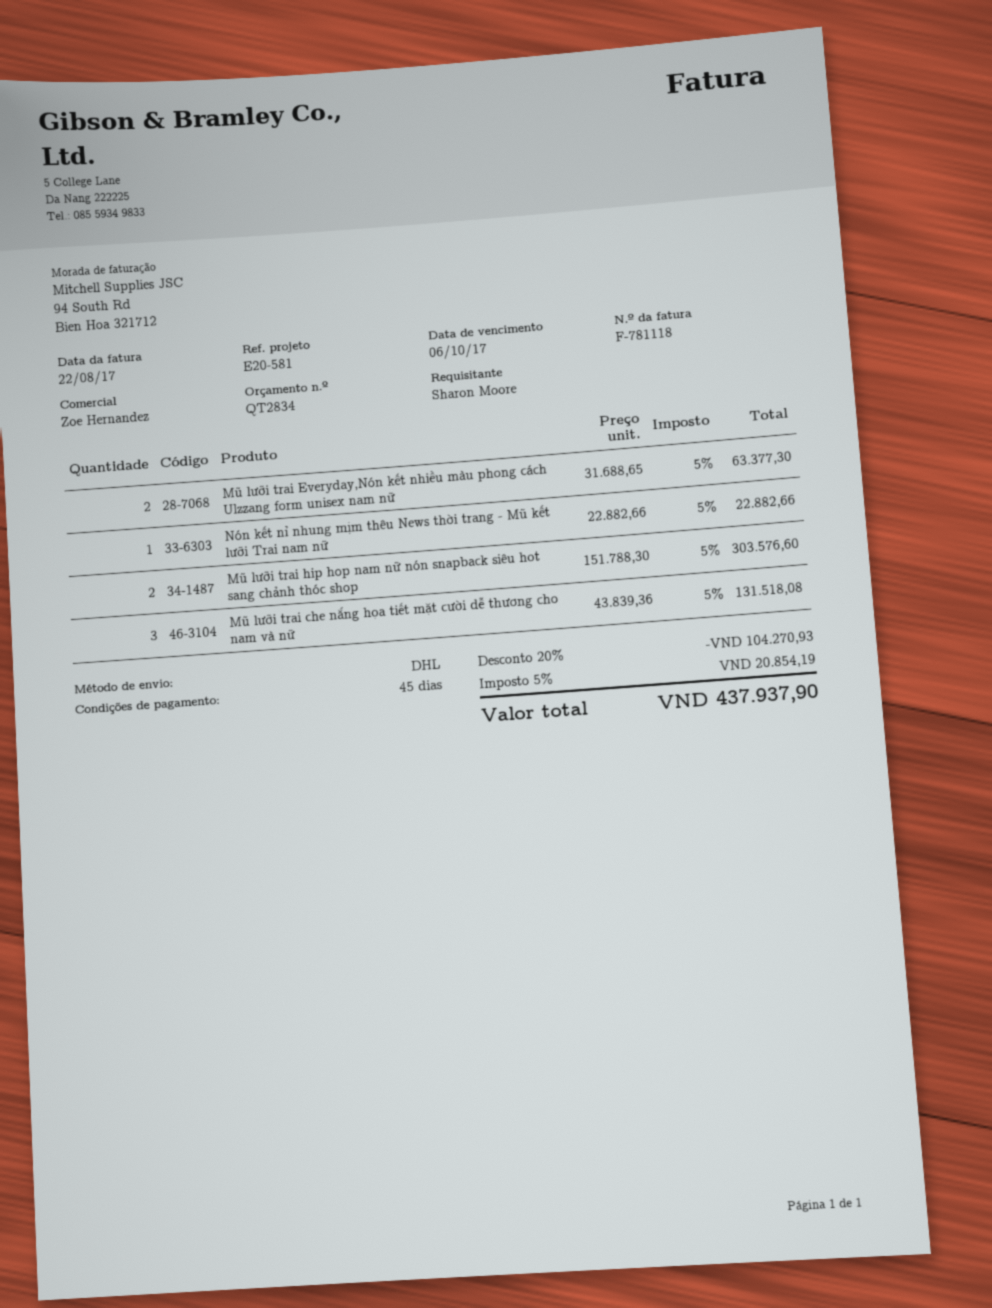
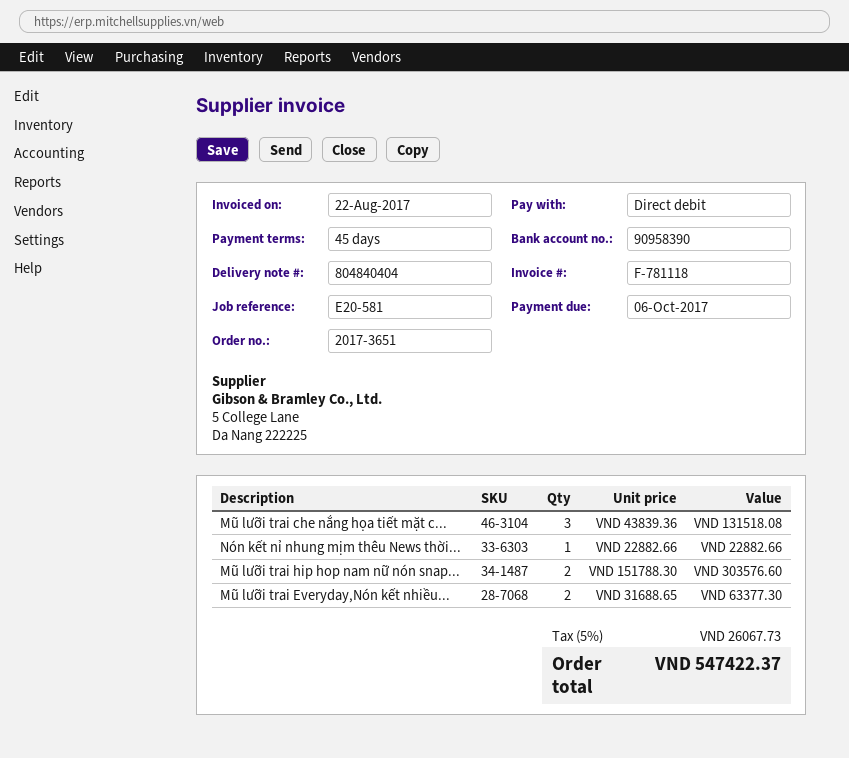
discount: 20% = 104270.93 -> none
tax: 5% = 20854.19 -> 5% = 26067.73
total: 437937.90 -> 547422.37

